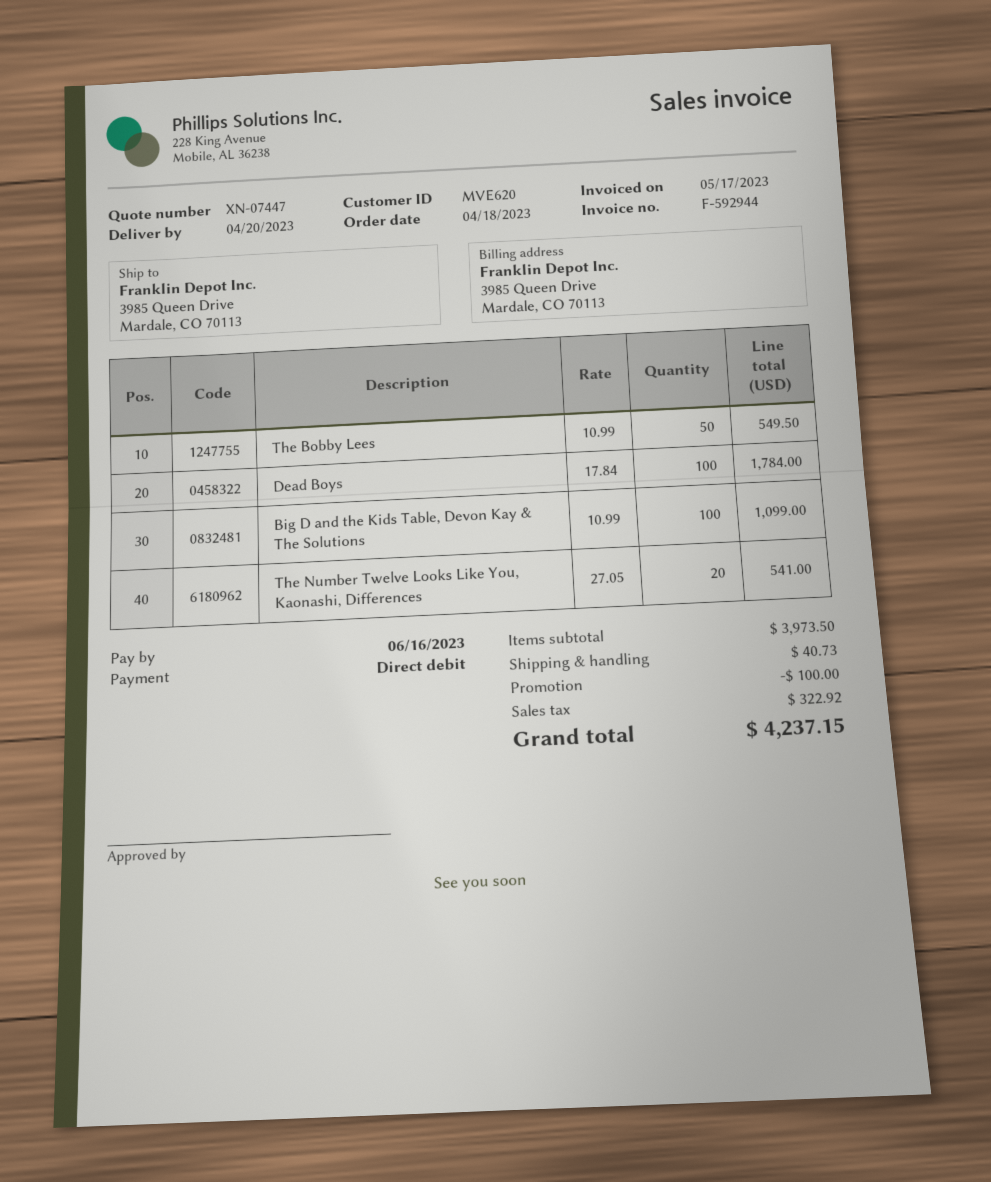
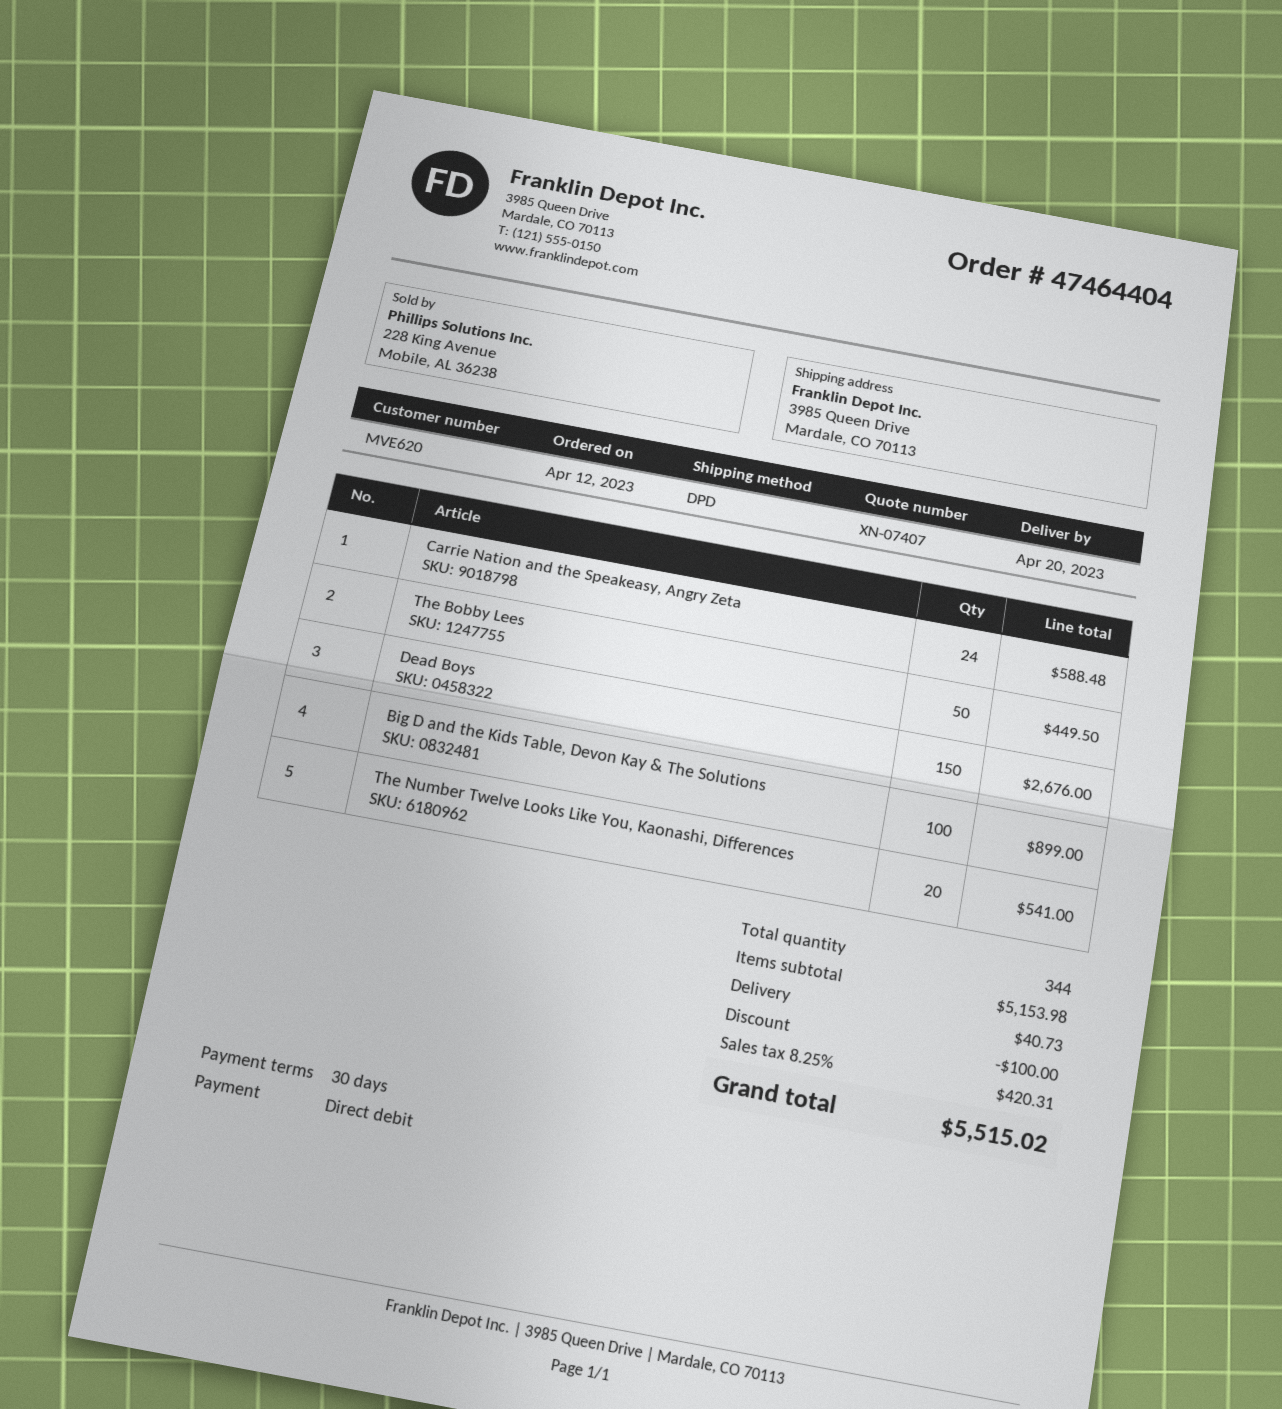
quote number: XN-07447 -> XN-07407
order date: 2023-04-18 -> 2023-04-12
The Bobby Lees: 50 for 549.50 -> 50 for 449.50
Dead Boys: 100 for 1784.00 -> 150 for 2676.00
Big D and the Kids Table, Devon Kay & The Solutions: 100 for 1099.00 -> 100 for 899.00
Carrie Nation and the Speakeasy, Angry Zeta: none -> 24 for 588.48
subtotal: 3973.50 -> 5153.98
tax: 322.92 -> 420.31
total: 4237.15 -> 5515.02

